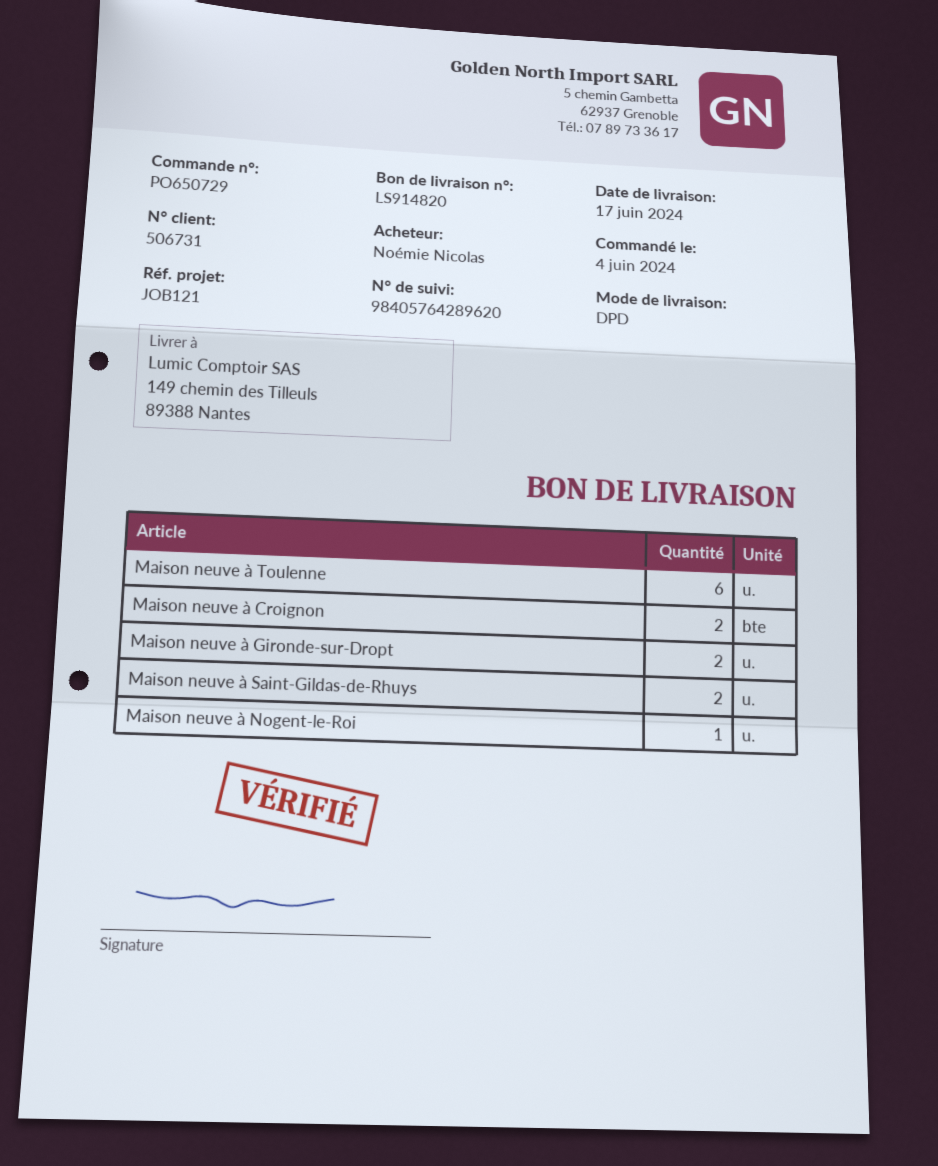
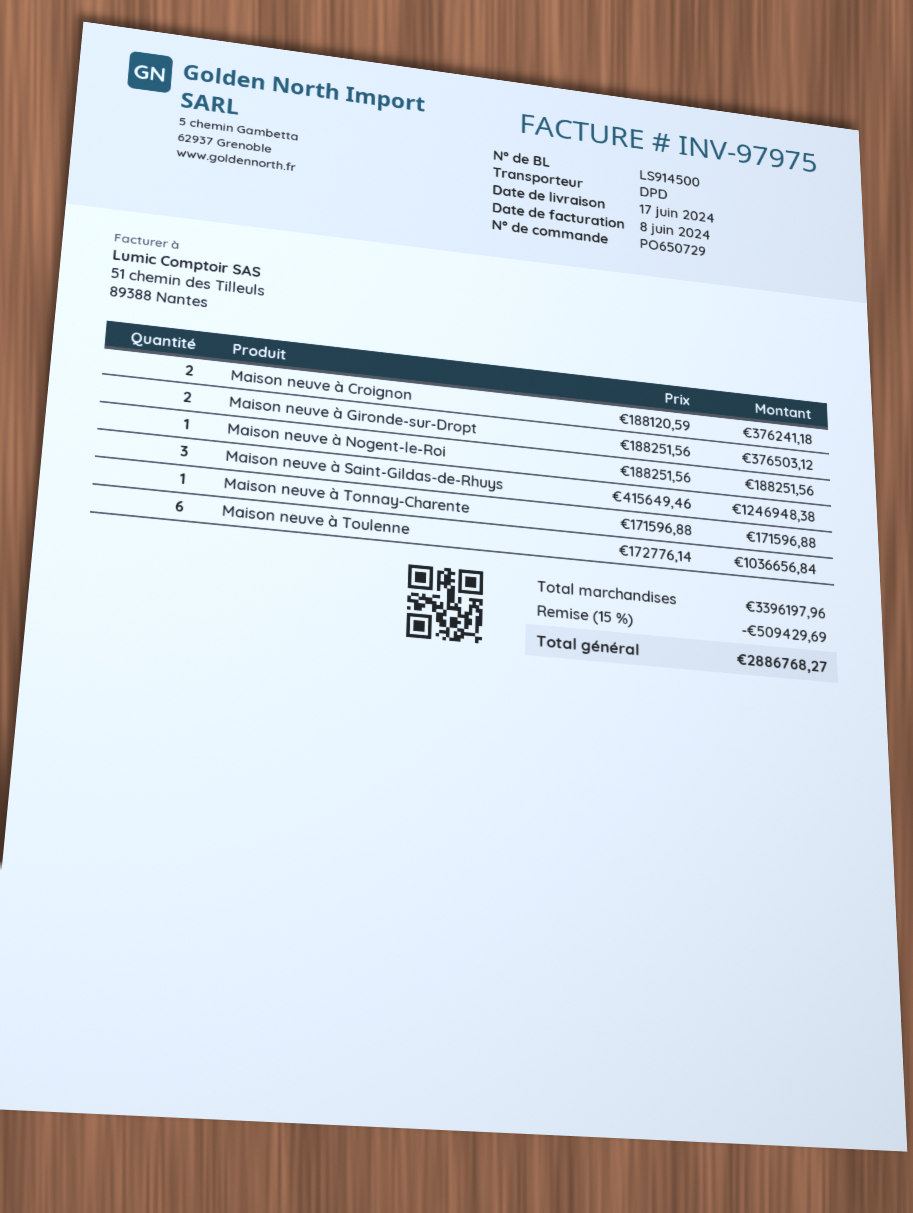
delivery note number: LS914820 -> LS914500
Maison neuve à Saint-Gildas-de-Rhuys: 2 -> 3
Maison neuve à Tonnay-Charente: none -> 1

